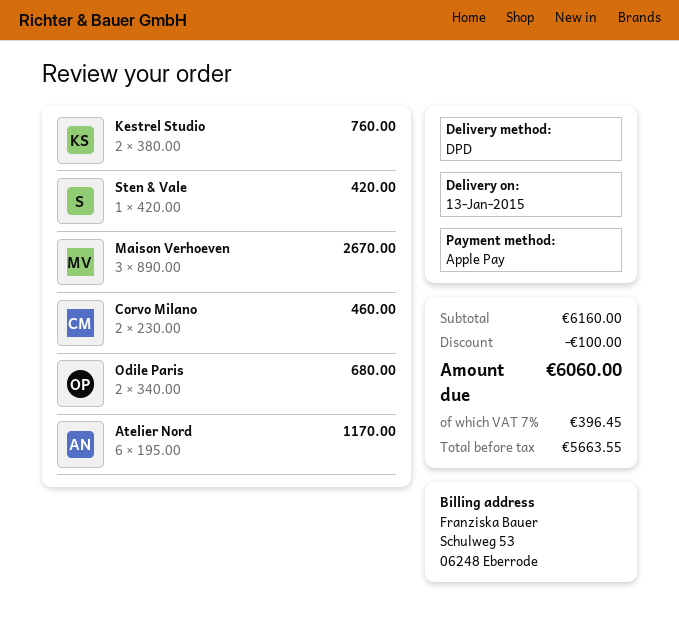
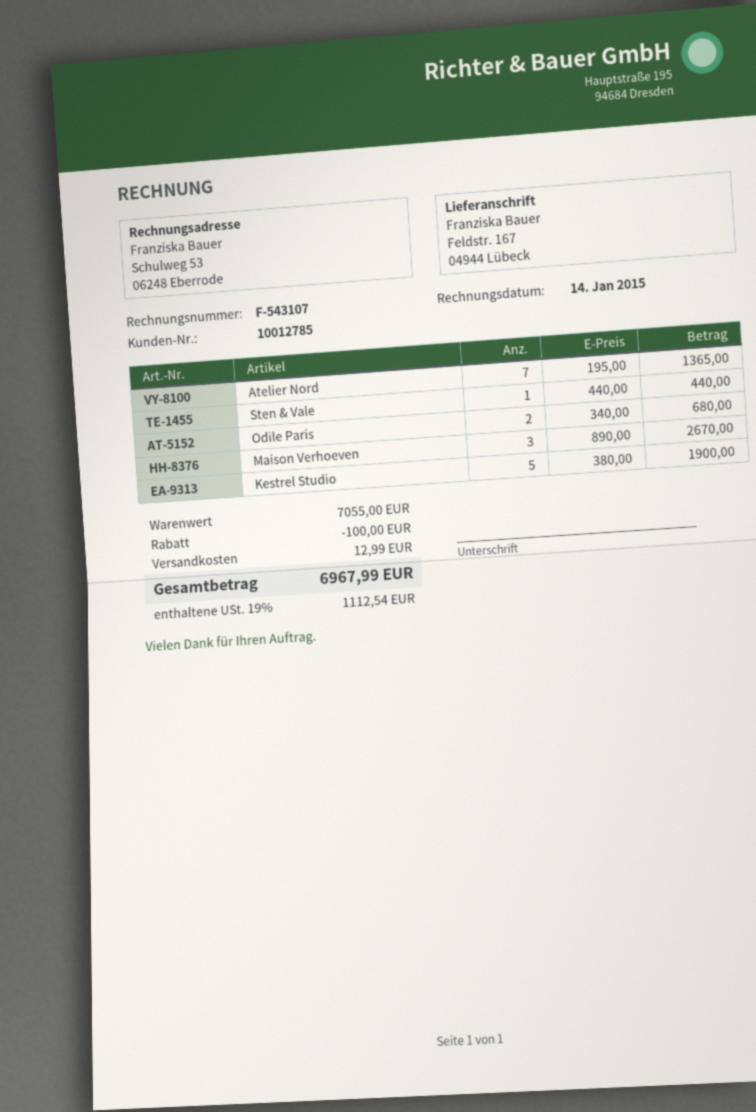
Kestrel Studio: 2 x 380.00 = 760.00 -> 5 x 380.00 = 1900.00
Sten & Vale: 1 x 420.00 = 420.00 -> 1 x 440.00 = 440.00
Corvo Milano: 2 x 230.00 = 460.00 -> none
Atelier Nord: 6 x 195.00 = 1170.00 -> 7 x 195.00 = 1365.00
subtotal: 6160.00 -> 7055.00
shipping: none -> 12.99
tax: 7% = 396.45 -> 19% = 1112.54
total: 6060.00 -> 6967.99

